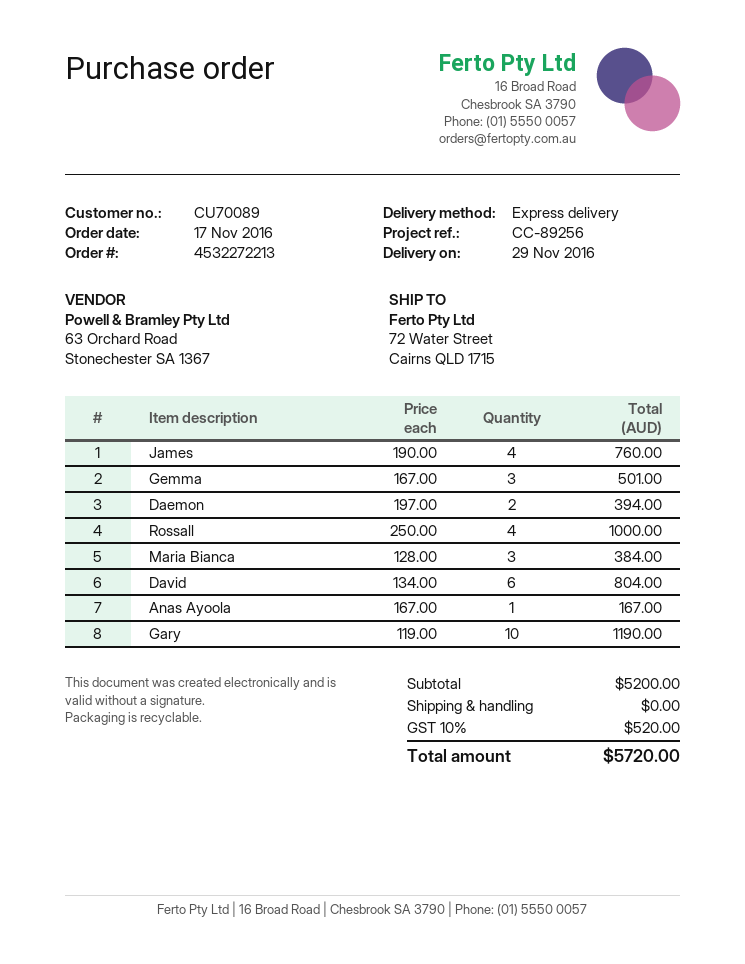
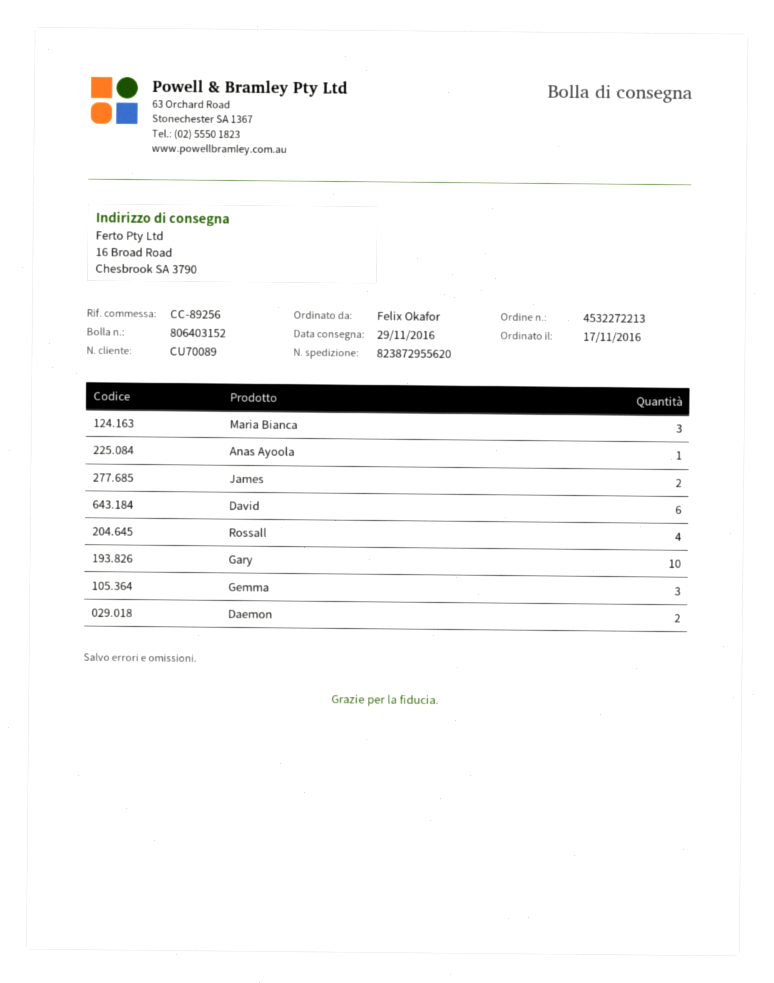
ship to: 72 Water Street, Cairns QLD 1715 -> 16 Broad Road, Chesbrook SA 3790
James: 4 -> 2

